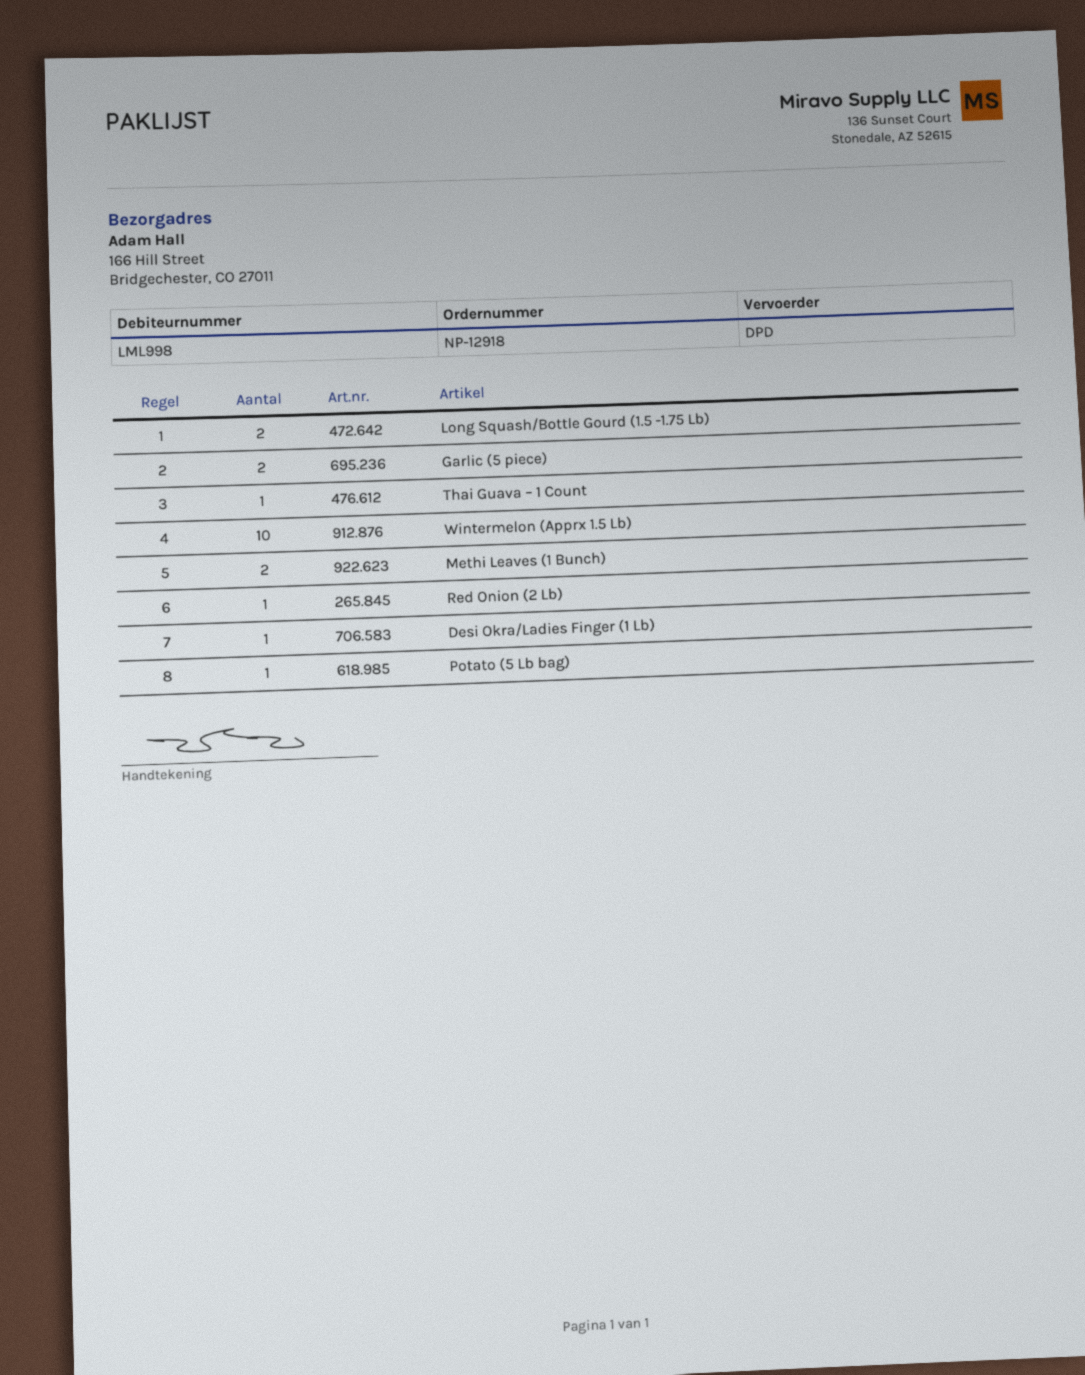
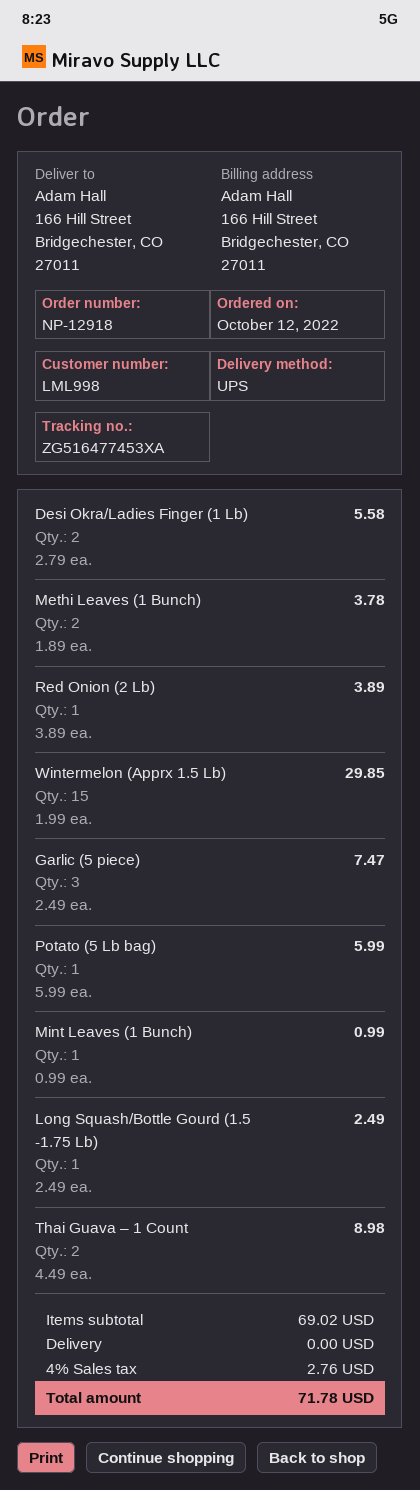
shipping method: DPD -> UPS
Long Squash/Bottle Gourd (1.5 -1.75 Lb): 2 -> 1
Garlic (5 piece): 2 -> 3
Thai Guava – 1 Count: 1 -> 2
Wintermelon (Apprx 1.5 Lb): 10 -> 15
Desi Okra/Ladies Finger (1 Lb): 1 -> 2
Mint Leaves (1 Bunch): none -> 1

